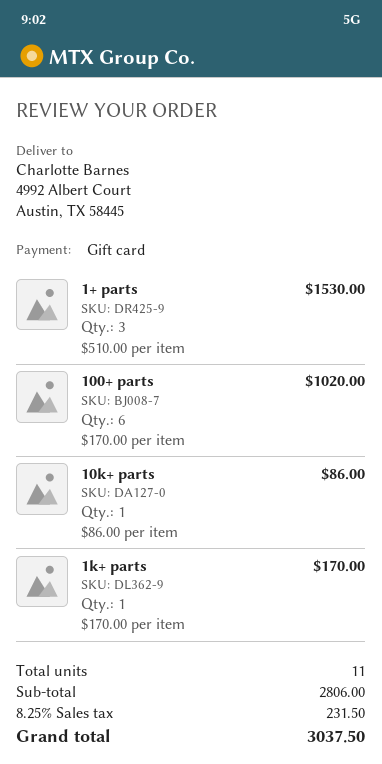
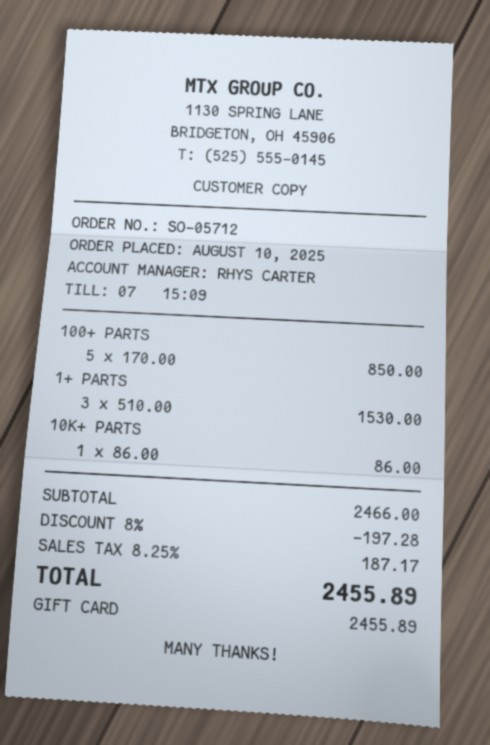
100+ parts: 6 x 170.00 = 1020.00 -> 5 x 170.00 = 850.00
1k+ parts: 1 x 170.00 = 170.00 -> none
subtotal: 2806.00 -> 2466.00
discount: none -> 8% = 197.28
tax: 8.25% = 231.50 -> 8.25% = 187.17
total: 3037.50 -> 2455.89

